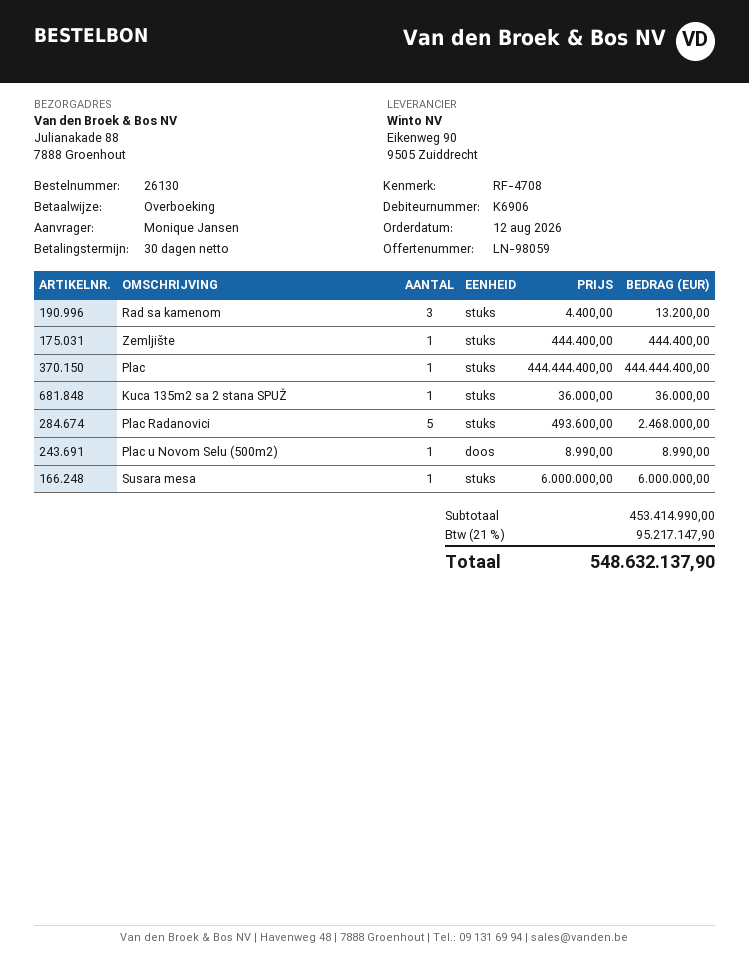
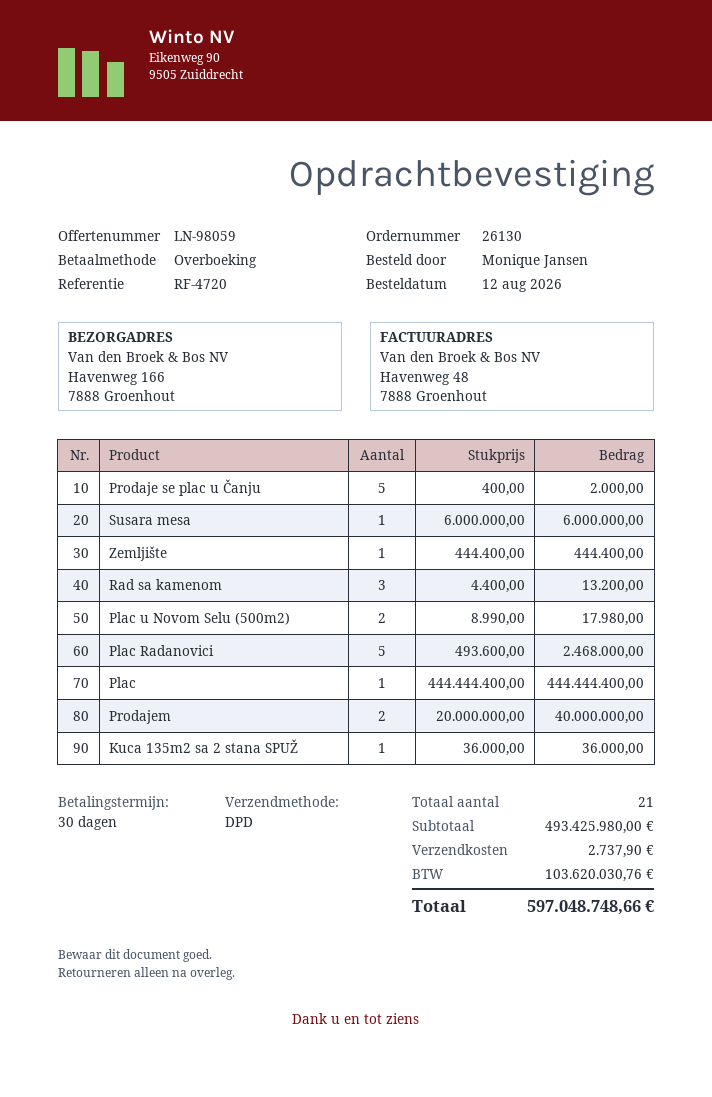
reference: RF-4708 -> RF-4720
ship to: Julianakade 88, 7888 Groenhout -> Havenweg 166, 7888 Groenhout
Plac u Novom Selu (500m2): 1 x 8990.00 = 8990.00 -> 2 x 8990.00 = 17980.00
Prodaje se plac u Čanju: none -> 5 x 400.00 = 2000.00
Prodajem: none -> 2 x 20000000.00 = 40000000.00
subtotal: 453414990.00 -> 493425980.00
shipping: none -> 2737.90
tax: 95217147.90 -> 103620030.76
total: 548632137.90 -> 597048748.66

